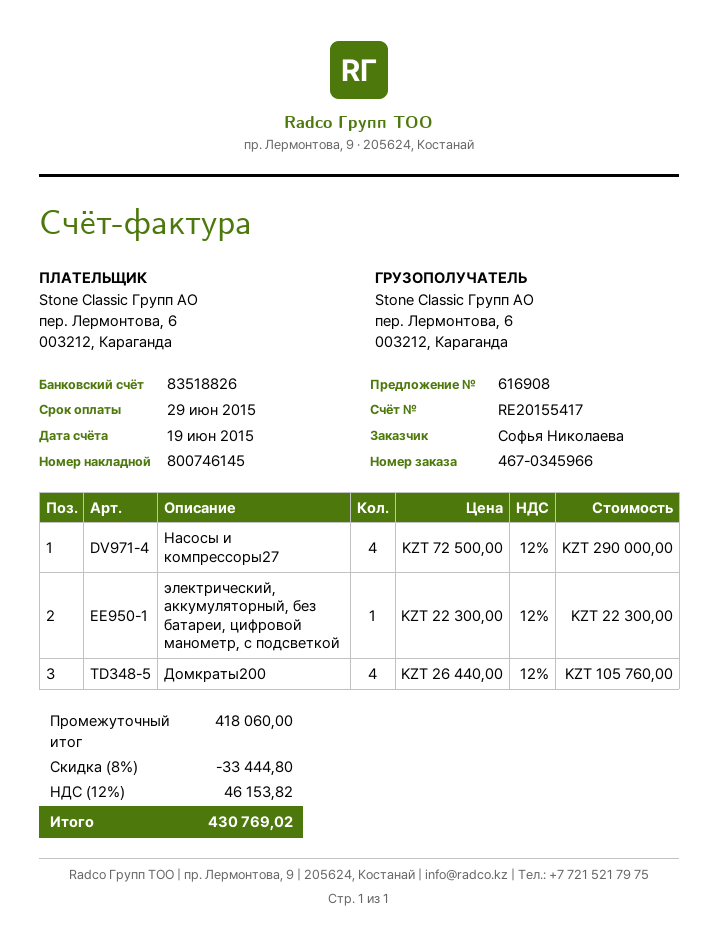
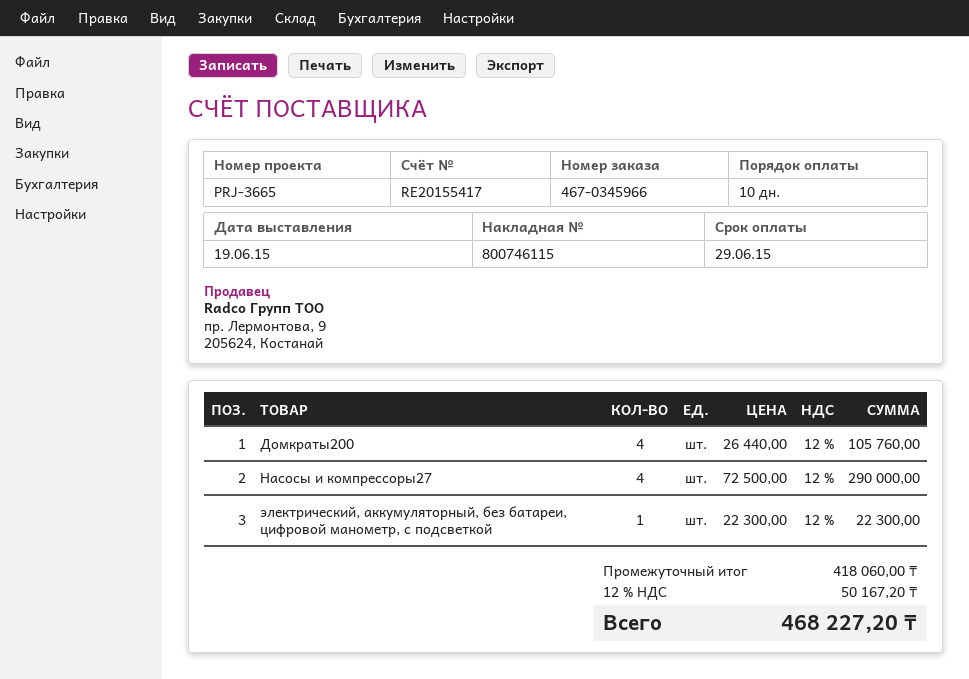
delivery note number: 800746145 -> 800746115
discount: 8% = 33444.80 -> none
tax: 12% = 46153.82 -> 12% = 50167.20
total: 430769.02 -> 468227.20

